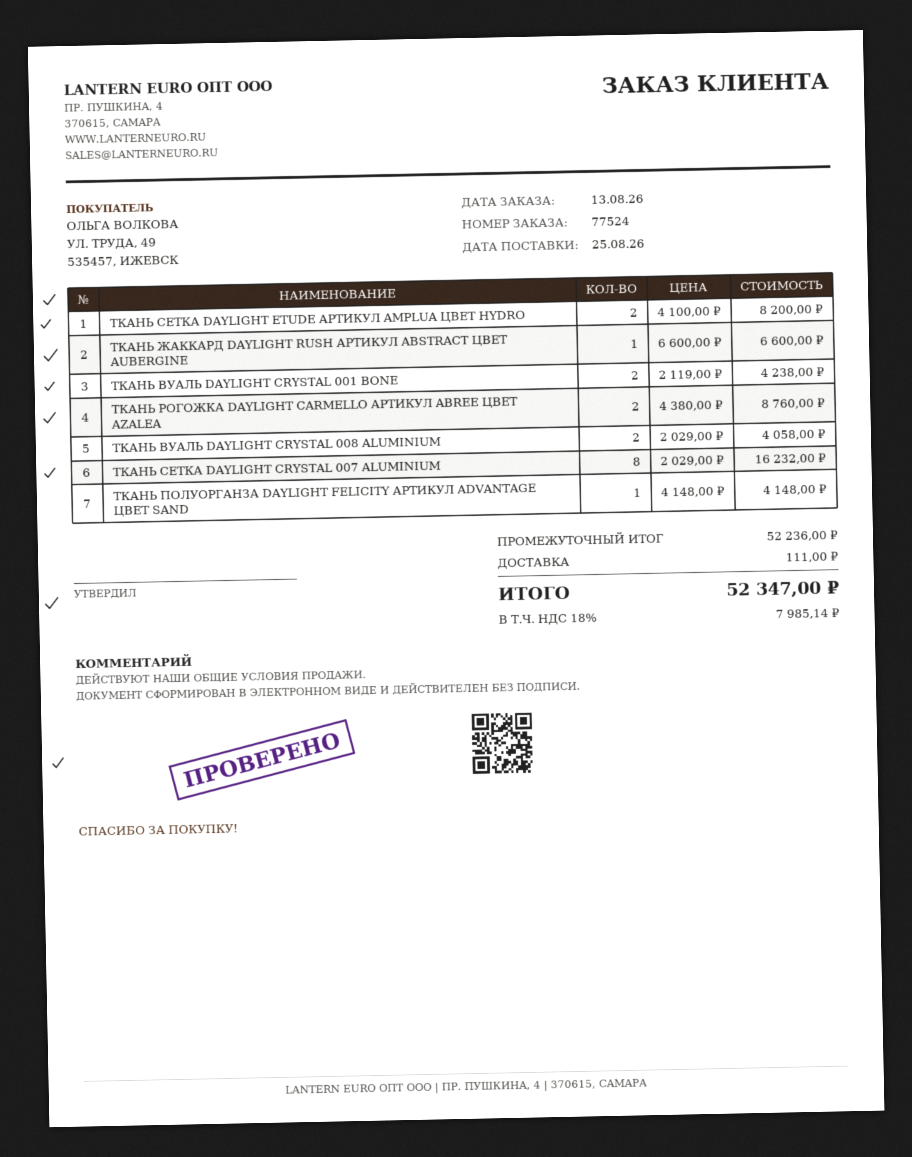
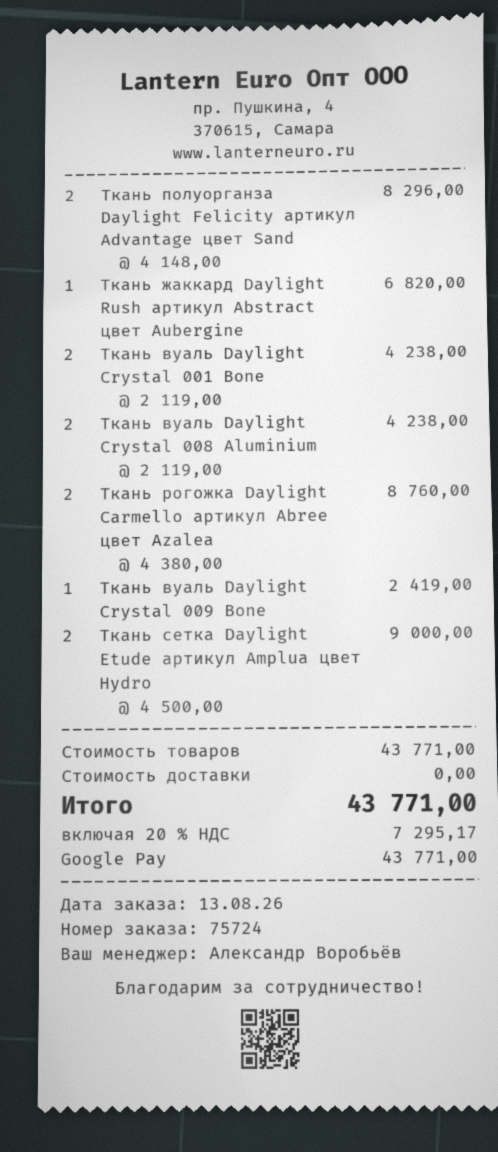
order number: 77524 -> 75724
ТКАНЬ СЕТКА DAYLIGHT ETUDE АРТИКУЛ AMPLUA ЦВЕТ HYDRO: 2 x 4100.00 = 8200.00 -> 2 x 4500.00 = 9000.00
ТКАНЬ ЖАККАРД DAYLIGHT RUSH АРТИКУЛ ABSTRACT ЦВЕТ AUBERGINE: 1 x 6600.00 = 6600.00 -> 1 x 6820.00 = 6820.00
ТКАНЬ ВУАЛЬ DAYLIGHT CRYSTAL 008 ALUMINIUM: 2 x 2029.00 = 4058.00 -> 2 x 2119.00 = 4238.00
ТКАНЬ СЕТКА DAYLIGHT CRYSTAL 007 ALUMINIUM: 8 x 2029.00 = 16232.00 -> none
ТКАНЬ ПОЛУОРГАНЗА DAYLIGHT FELICITY АРТИКУЛ ADVANTAGE ЦВЕТ SAND: 1 x 4148.00 = 4148.00 -> 2 x 4148.00 = 8296.00
Ткань вуаль Daylight Crystal 009 Bone: none -> 1 x 2419.00 = 2419.00
subtotal: 52236.00 -> 43771.00
shipping: 111.00 -> 0.00
tax: 18% = 7985.14 -> 20% = 7295.17
total: 52347.00 -> 43771.00

